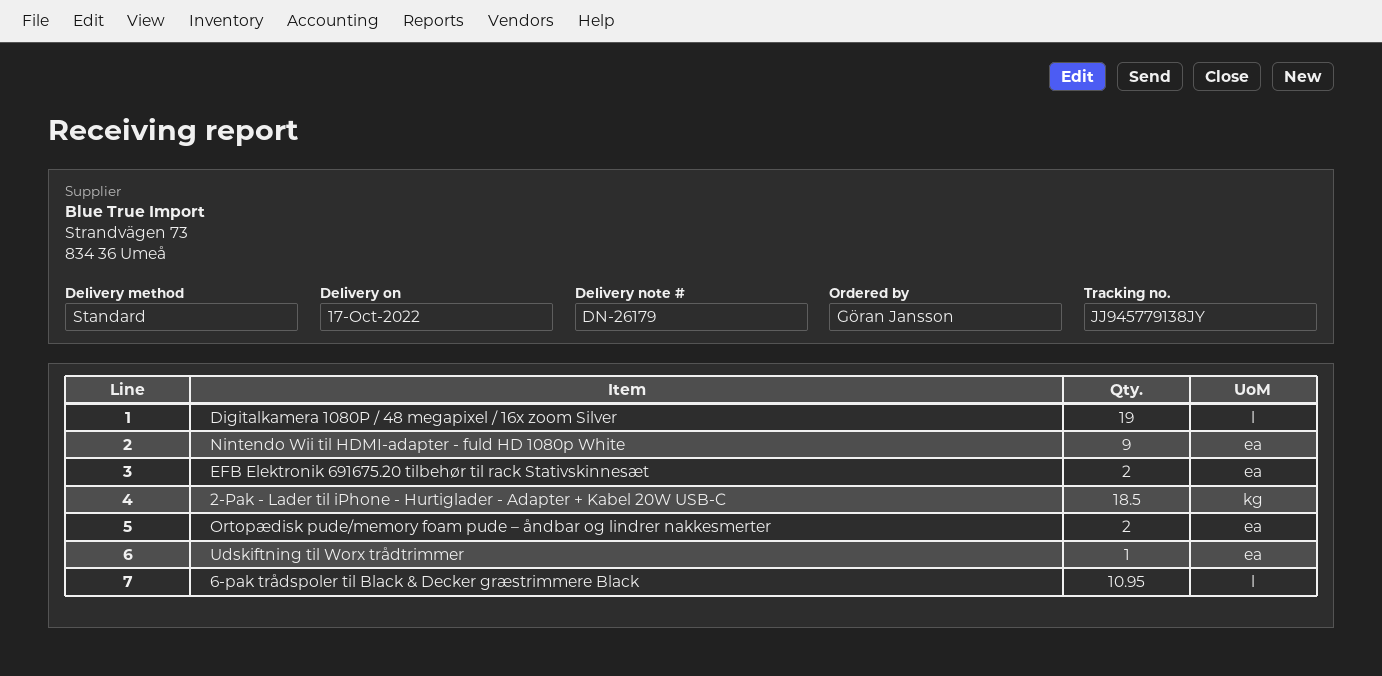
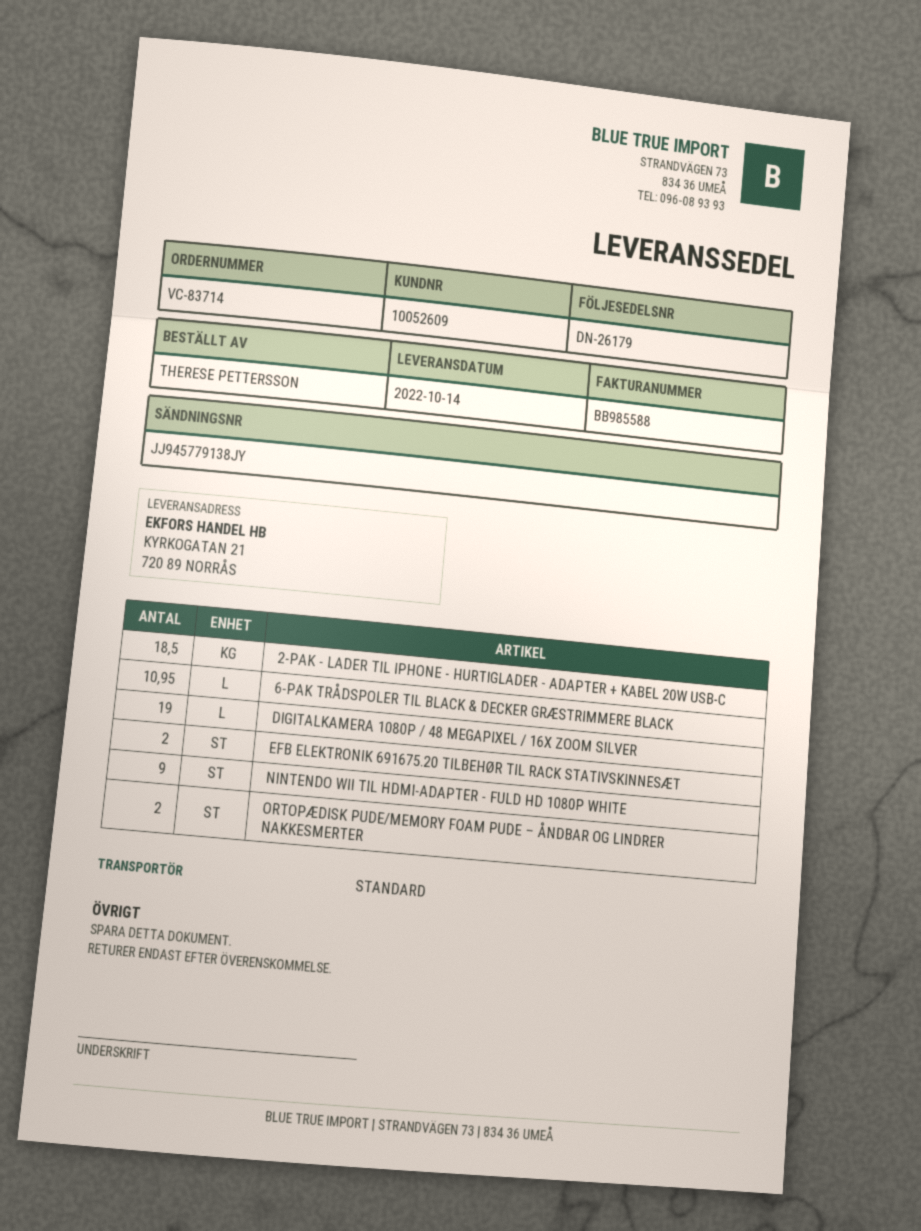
delivery date: 2022-10-17 -> 2022-10-14
ordered by: Göran Jansson -> THERESE PETTERSSON
Udskiftning til Worx trådtrimmer: 1 -> none

